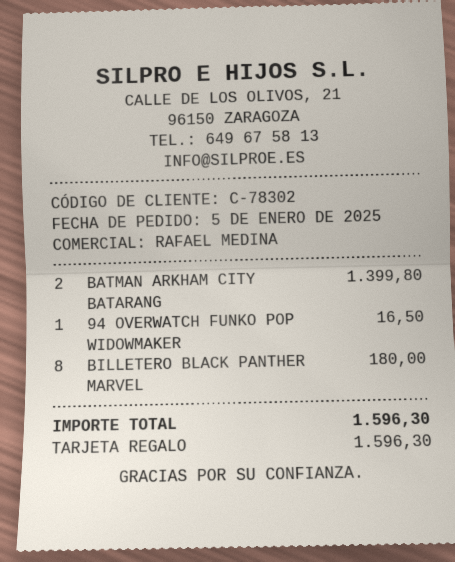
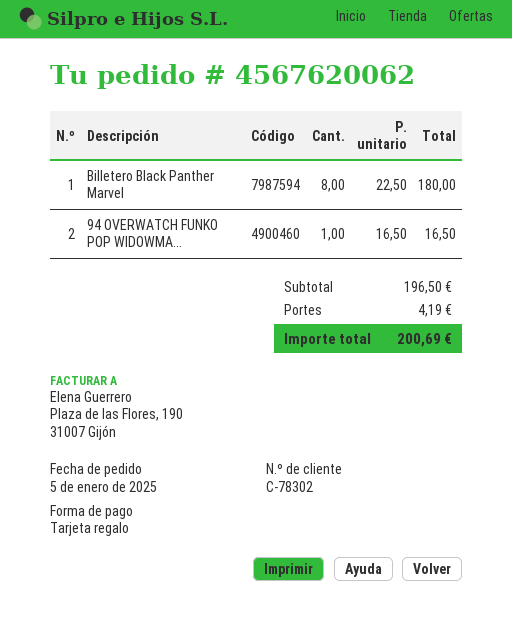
BATMAN ARKHAM CITY BATARANG: 2 for 1399.80 -> none
shipping: none -> 4.19
total: 1596.30 -> 200.69

